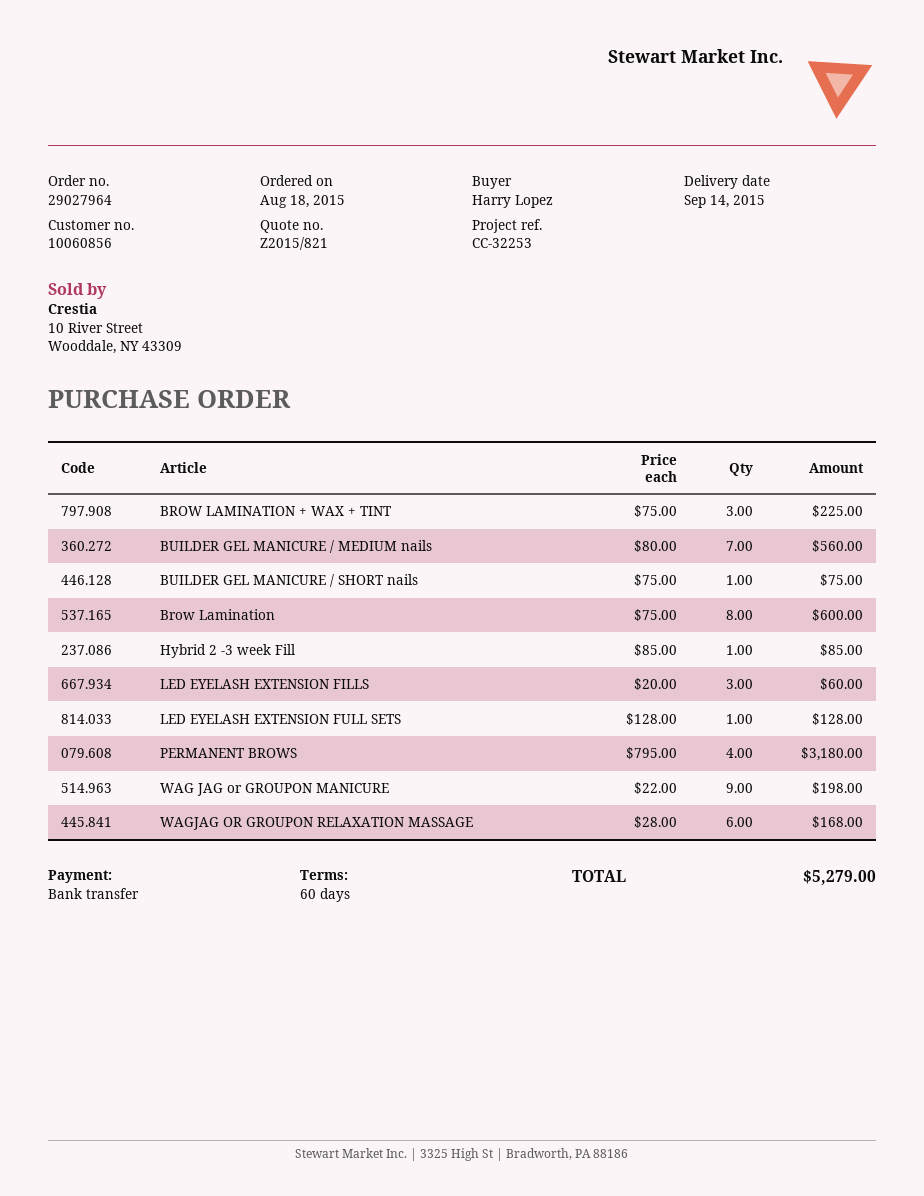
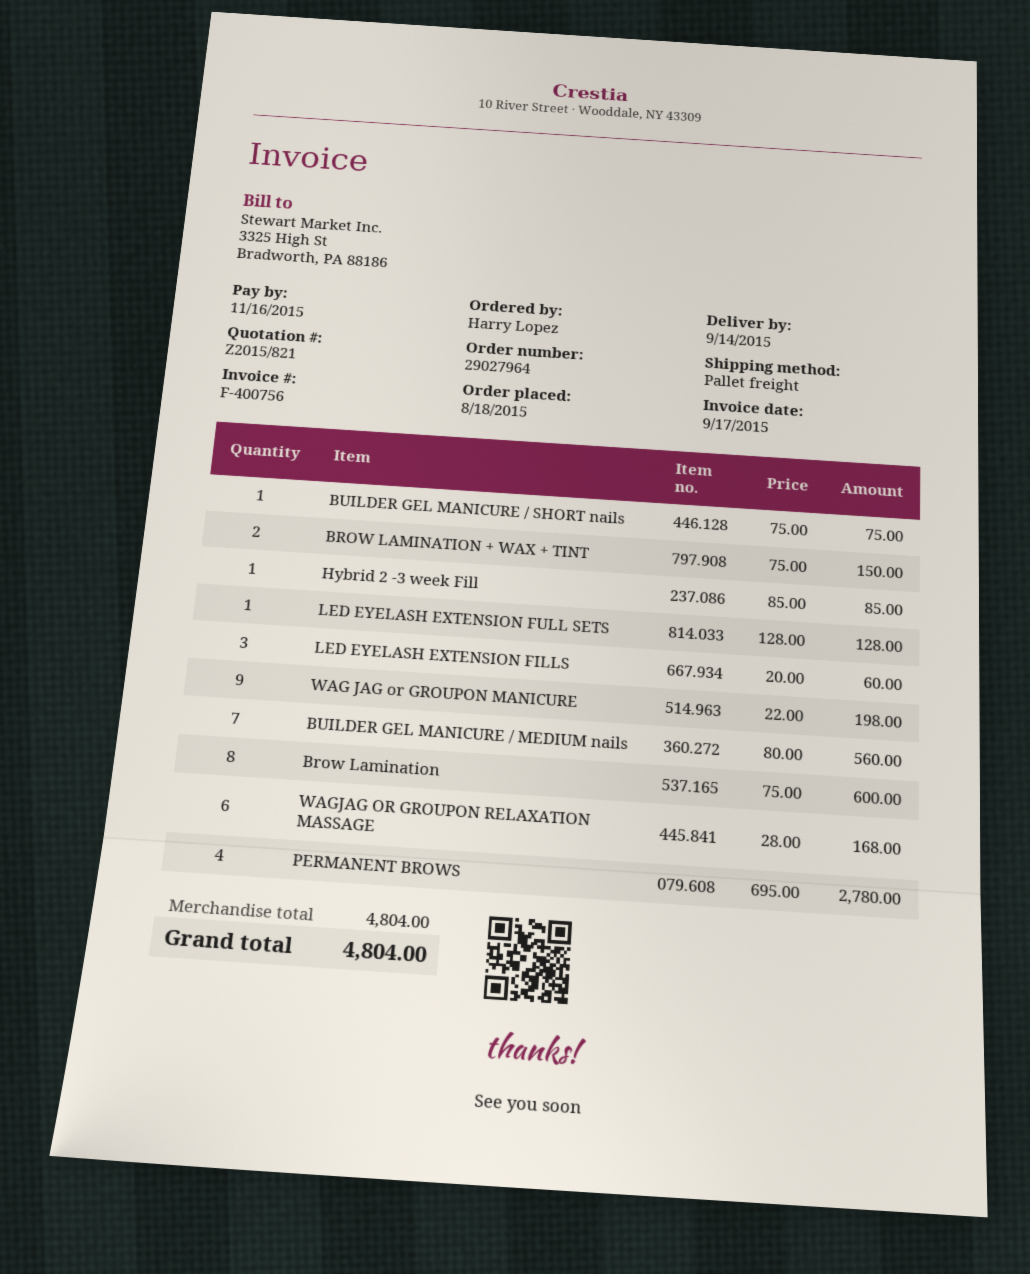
BROW LAMINATION + WAX + TINT: 3 x 75.00 = 225.00 -> 2 x 75.00 = 150.00
PERMANENT BROWS: 4 x 795.00 = 3180.00 -> 4 x 695.00 = 2780.00
total: 5279.00 -> 4804.00

